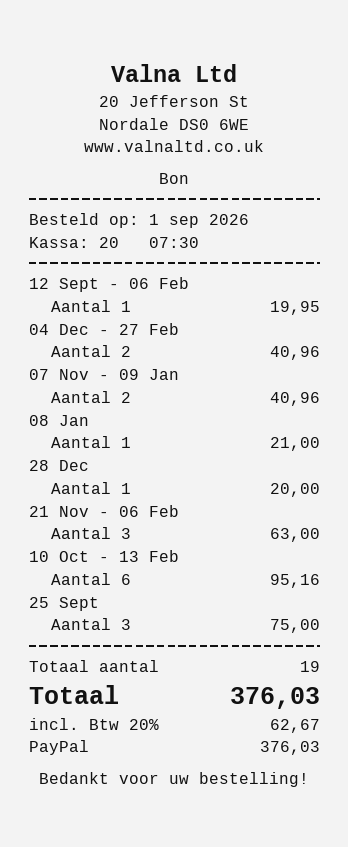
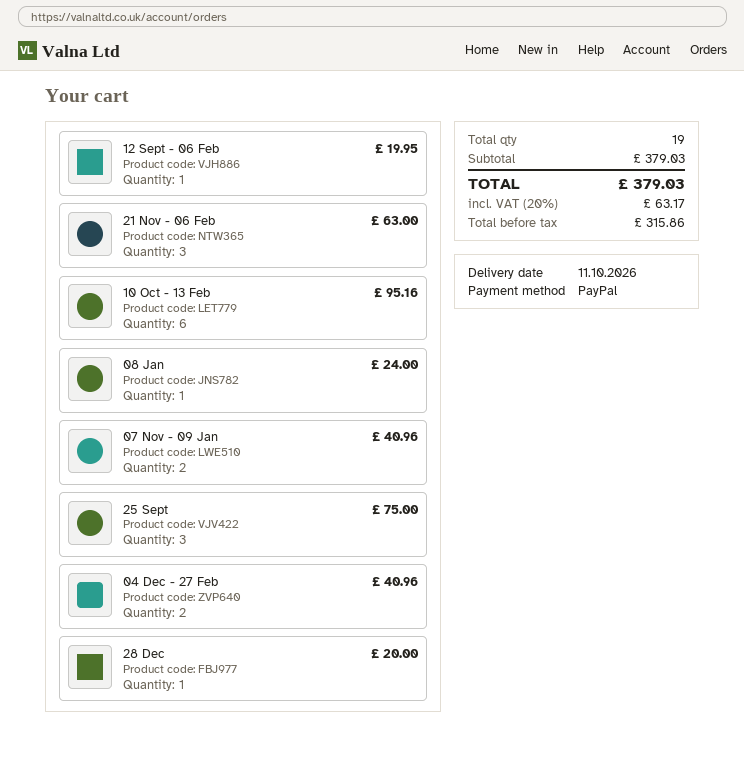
08 Jan: 1 for 21.00 -> 1 for 24.00
tax: 20% = 62.67 -> 20% = 63.17
total: 376.03 -> 379.03

